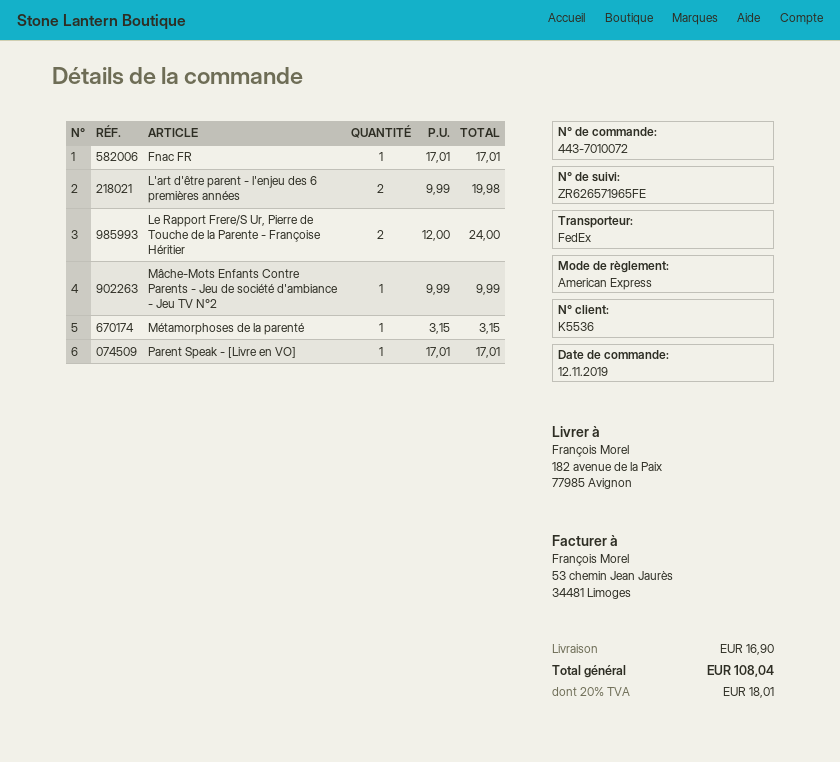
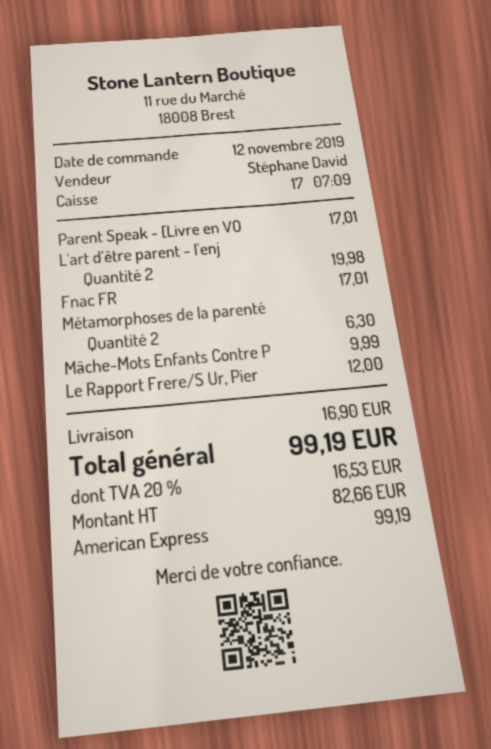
Le Rapport Frere/S Ur, Pierre de Touche de la Parente - Françoise Héritier: 2 for 24.00 -> 1 for 12.00
Métamorphoses de la parenté: 1 for 3.15 -> 2 for 6.30
tax: 20% = 18.01 -> 20% = 16.53
total: 108.04 -> 99.19

